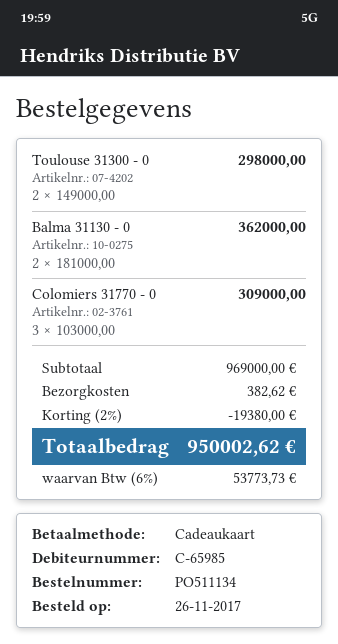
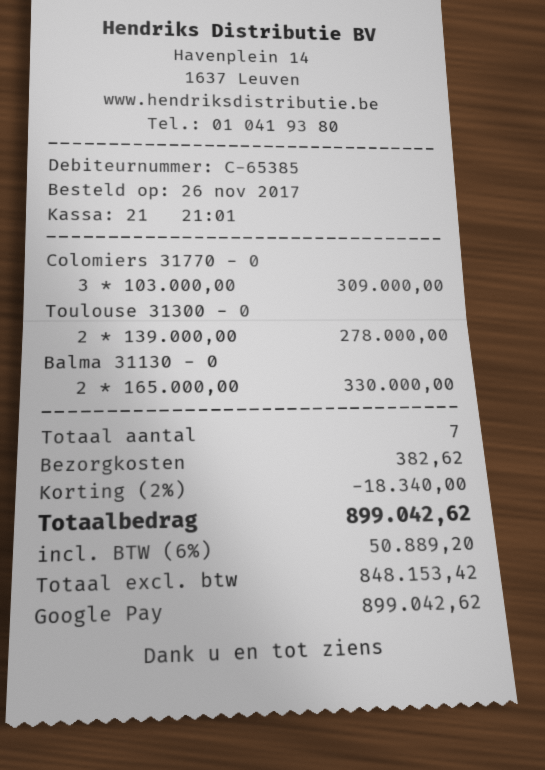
customer number: C-65985 -> C-65385
payment method: gift card -> Google Pay
Toulouse 31300 - 0: 2 x 149000.00 = 298000.00 -> 2 x 139000.00 = 278000.00
Balma 31130 - 0: 2 x 181000.00 = 362000.00 -> 2 x 165000.00 = 330000.00
discount: 2% = 19380.00 -> 2% = 18340.00
tax: 6% = 53773.73 -> 6% = 50889.20
total: 950002.62 -> 899042.62

